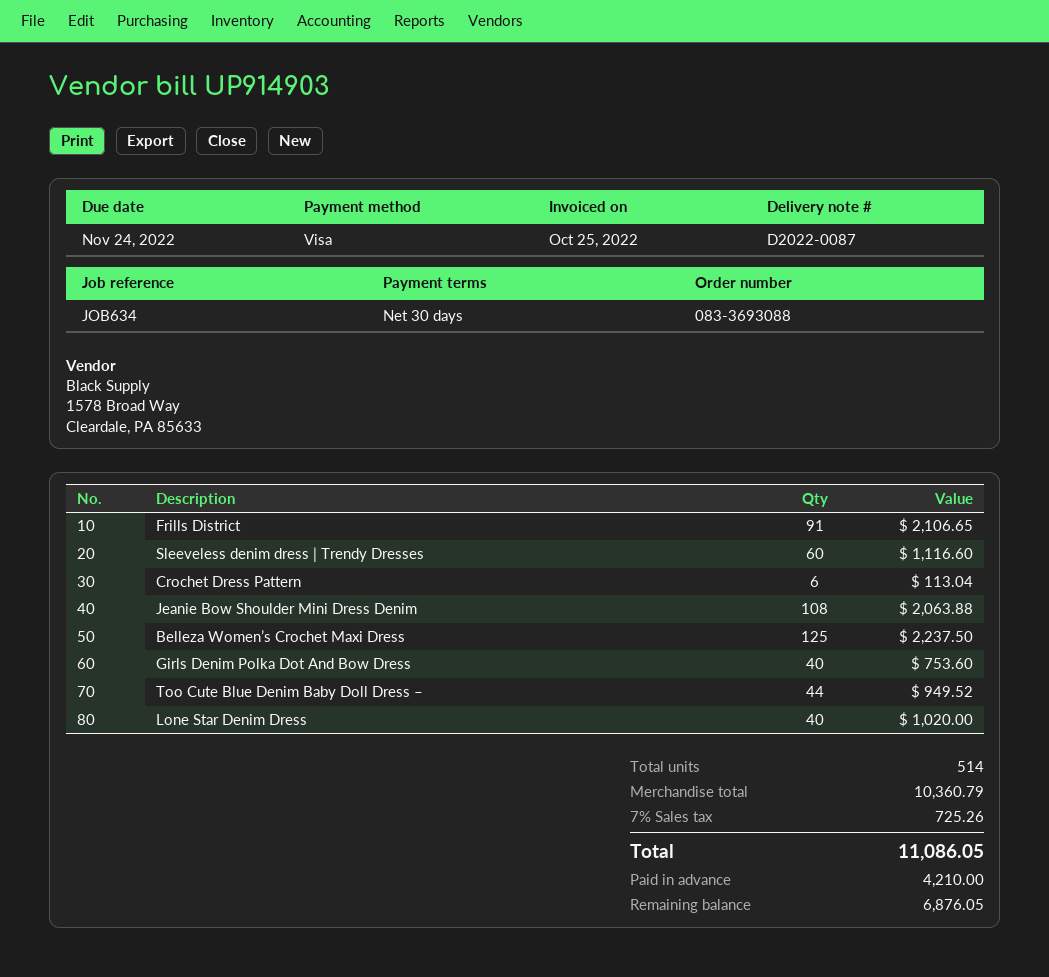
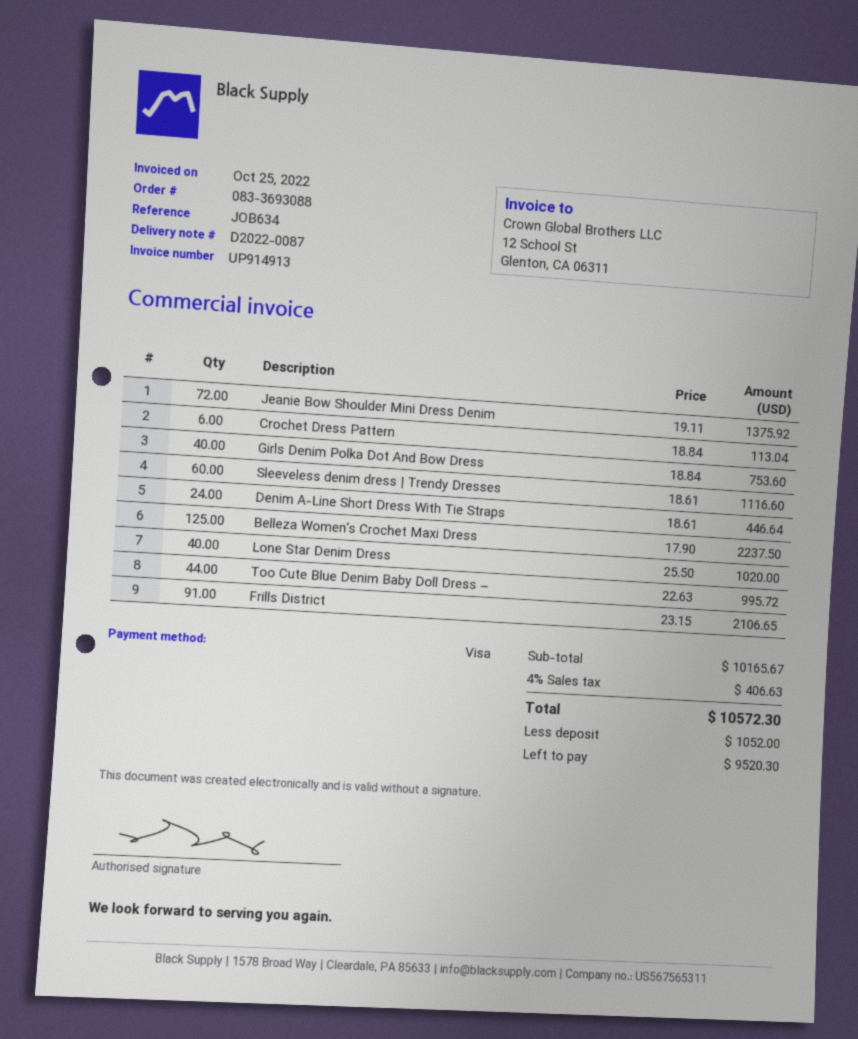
invoice number: UP914903 -> UP914913
Jeanie Bow Shoulder Mini Dress Denim: 108 for 2063.88 -> 72 for 1375.92
Too Cute Blue Denim Baby Doll Dress –: 44 for 949.52 -> 44 for 995.72
Denim A-Line Short Dress With Tie Straps: none -> 24 for 446.64
subtotal: 10360.79 -> 10165.67
tax: 7% = 725.26 -> 4% = 406.63
total: 11086.05 -> 10572.30
deposit: 4210.00 -> 1052.00
balance: 6876.05 -> 9520.30

